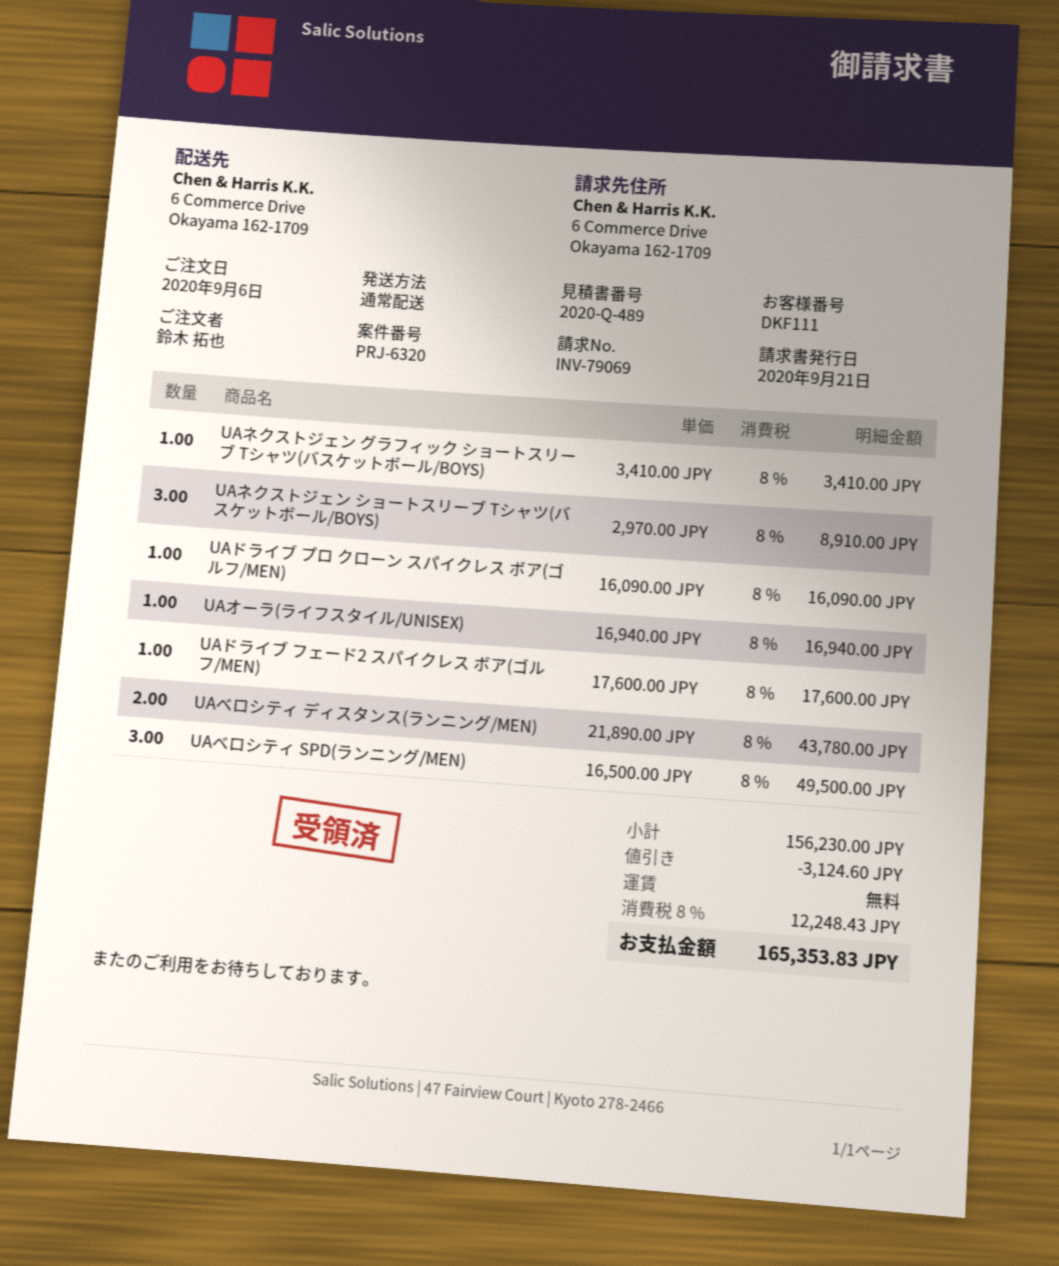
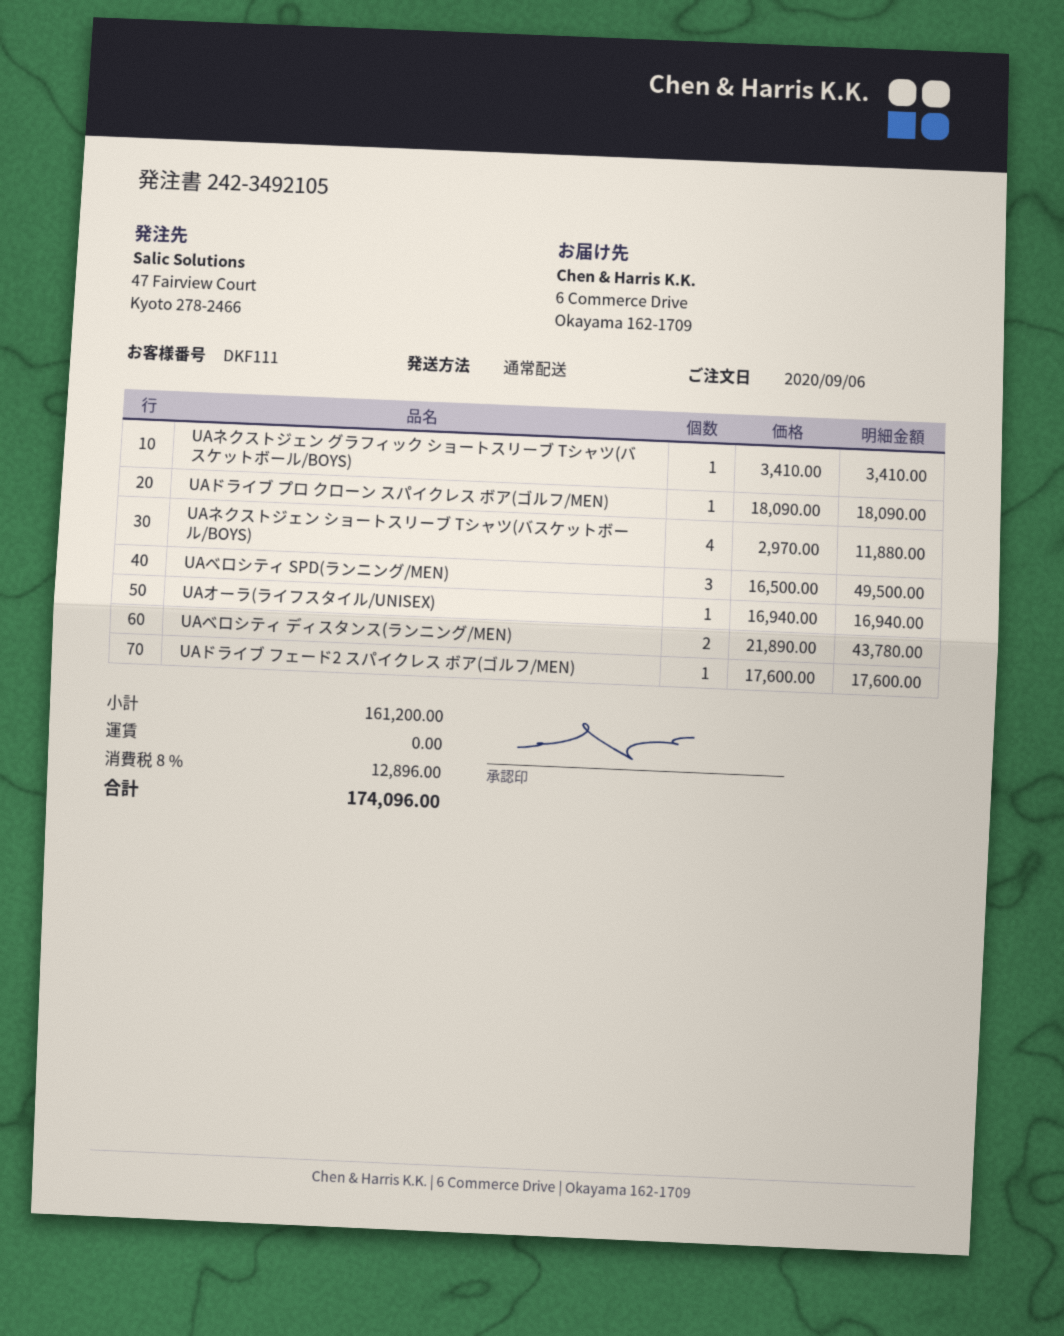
UAネクストジェン ショートスリーブ Tシャツ(バスケットボール/BOYS): 3 x 2970.00 = 8910.00 -> 4 x 2970.00 = 11880.00
UAドライブ プロ クローン スパイクレス ボア(ゴルフ/MEN): 1 x 16090.00 = 16090.00 -> 1 x 18090.00 = 18090.00
subtotal: 156230.00 -> 161200.00
discount: 3124.60 -> none
tax: 8% = 12248.43 -> 8% = 12896.00
total: 165353.83 -> 174096.00

